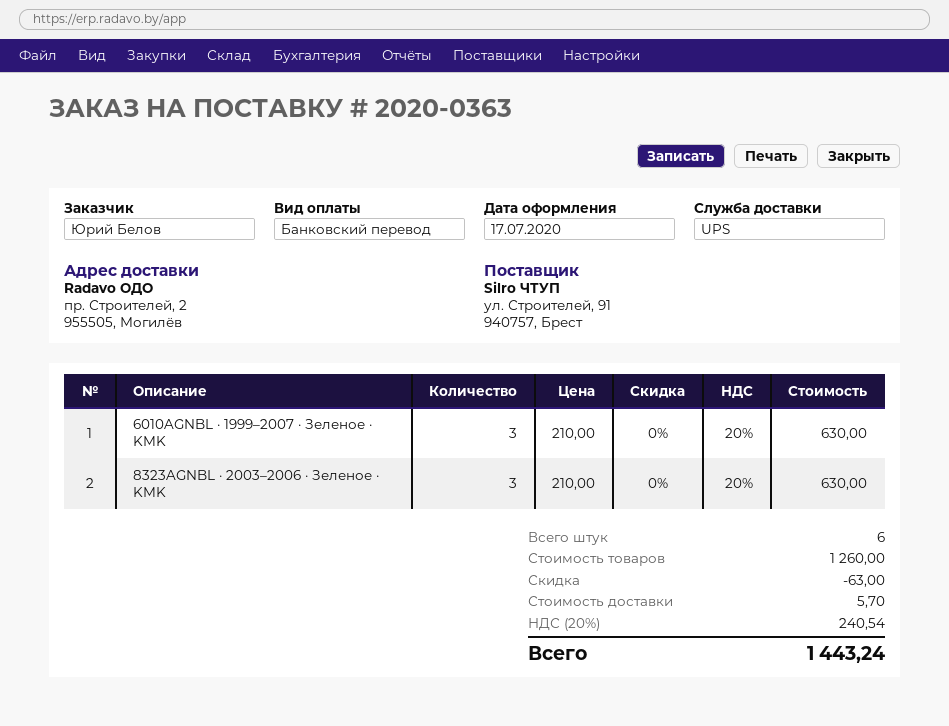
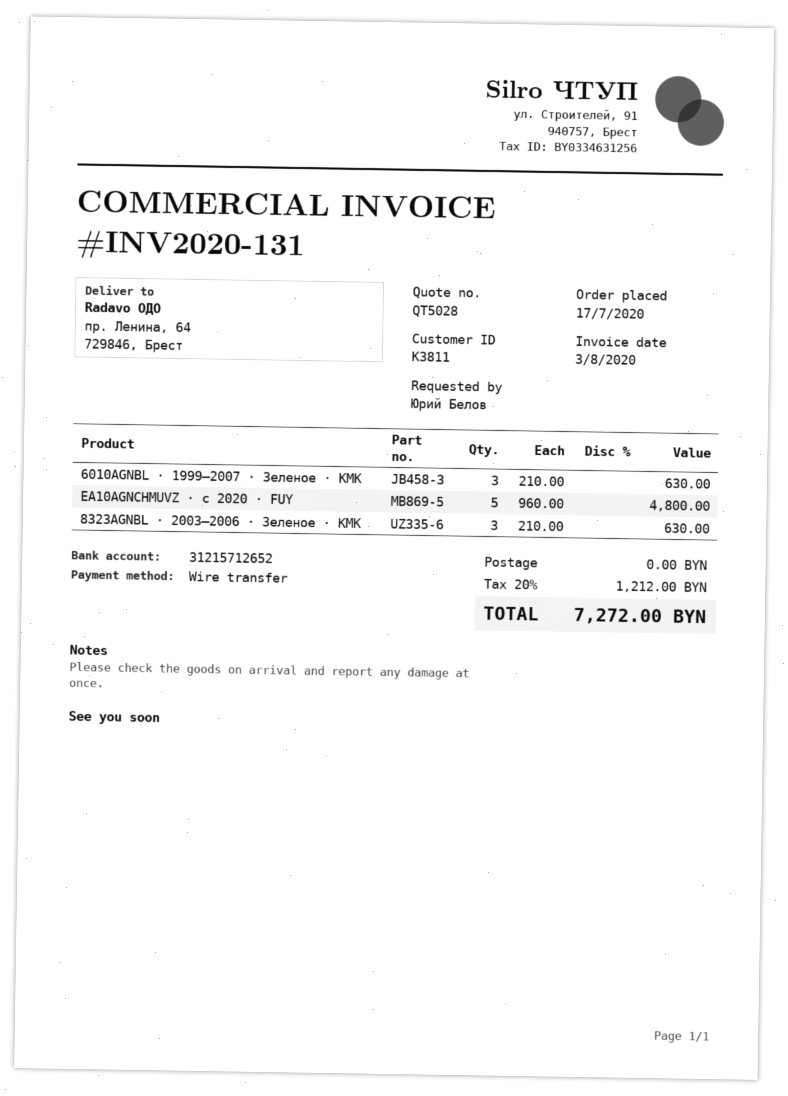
ship to: пр. Строителей, 2, 955505, Могилёв -> пр. Ленина, 64, 729846, Брест
EA10AGNCHMUVZ · с 2020 · FUY: none -> 5 x 960.00 = 4800.00
discount: 63.00 -> none
shipping: 5.70 -> 0.00
tax: 20% = 240.54 -> 20% = 1212.00
total: 1443.24 -> 7272.00

